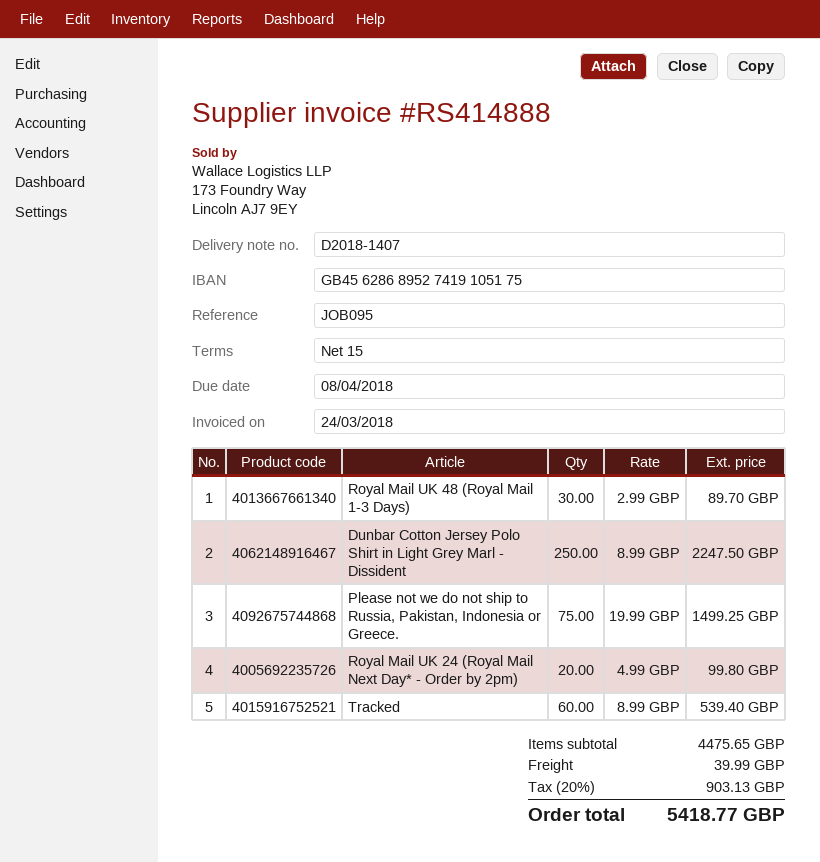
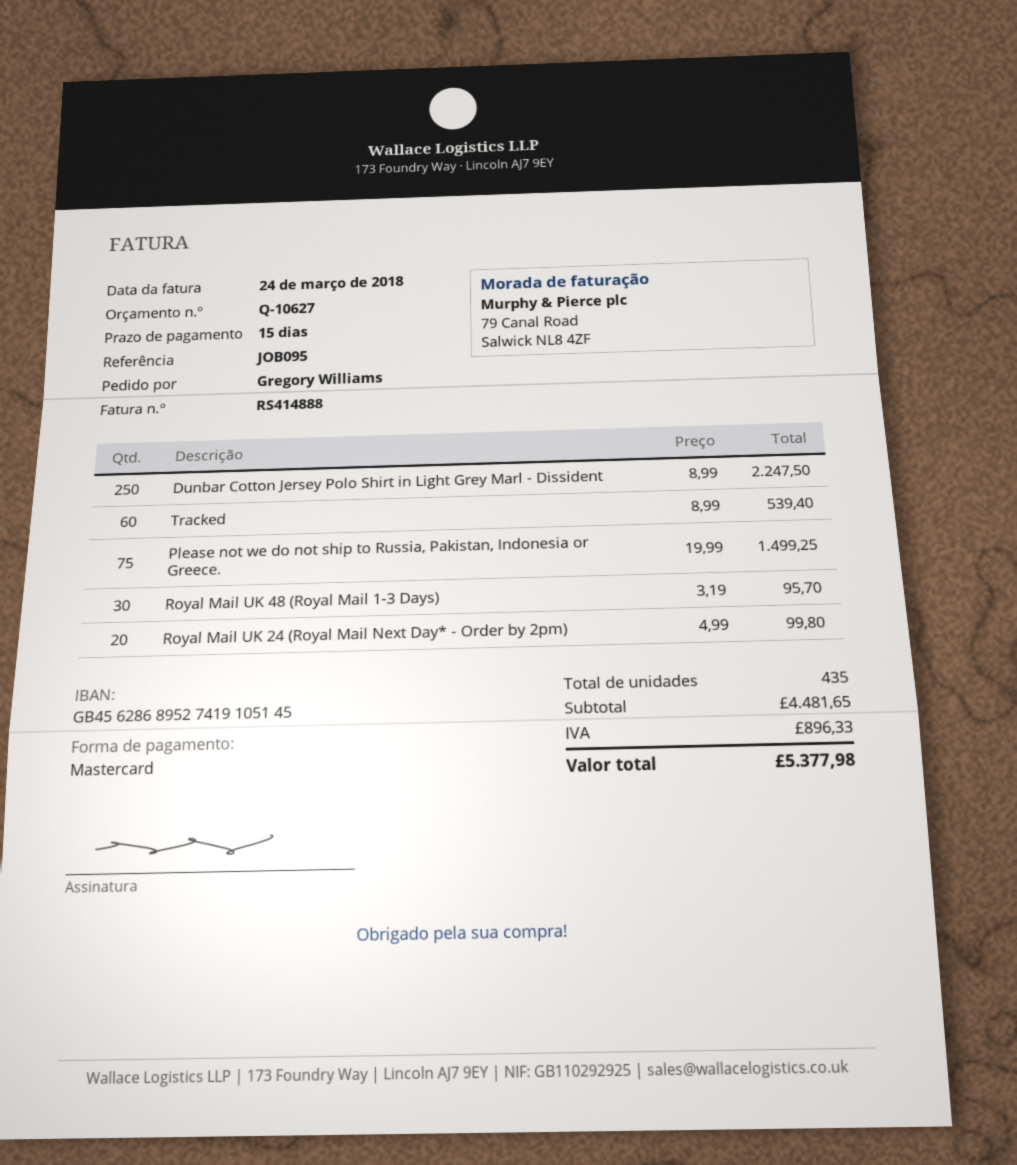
bank account: GB45628689527419105175 -> GB45628689527419105145
Royal Mail UK 48 (Royal Mail 1-3 Days): 30 x 2.99 = 89.70 -> 30 x 3.19 = 95.70
subtotal: 4475.65 -> 4481.65
shipping: 39.99 -> none
tax: 903.13 -> 896.33
total: 5418.77 -> 5377.98

